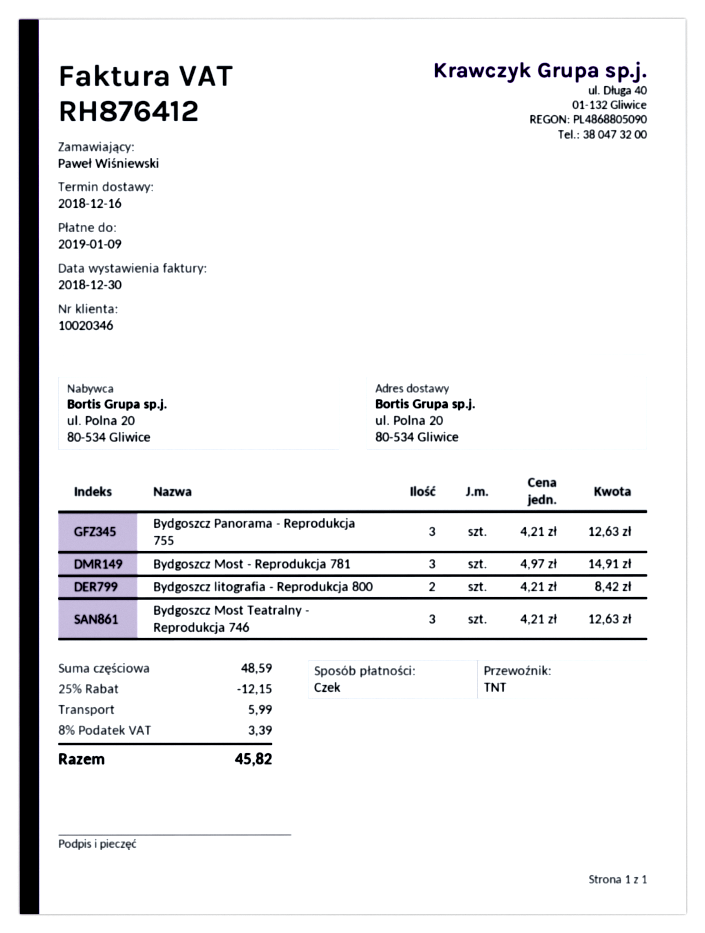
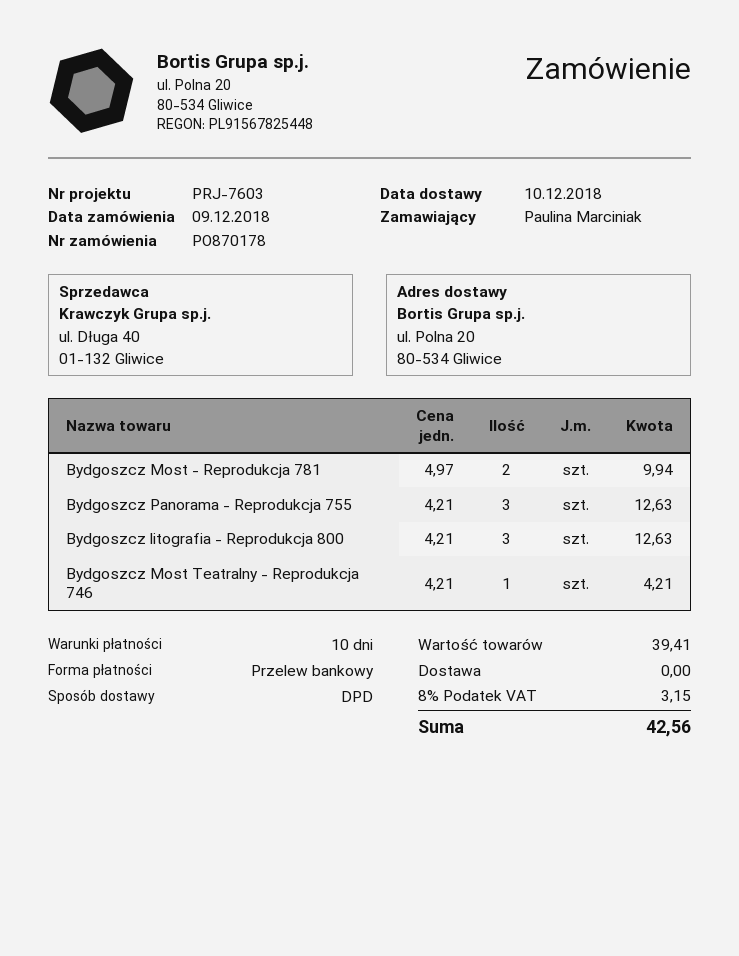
delivery date: 2018-12-16 -> 2018-12-10
ordered by: Paweł Wiśniewski -> Paulina Marciniak
payment method: cheque -> bank transfer
shipping method: TNT -> DPD
Bydgoszcz Most - Reprodukcja 781: 3 x 4.97 = 14.91 -> 2 x 4.97 = 9.94
Bydgoszcz litografia - Reprodukcja 800: 2 x 4.21 = 8.42 -> 3 x 4.21 = 12.63
Bydgoszcz Most Teatralny - Reprodukcja 746: 3 x 4.21 = 12.63 -> 1 x 4.21 = 4.21
subtotal: 48.59 -> 39.41
discount: 25% = 12.15 -> none
shipping: 5.99 -> 0.00
tax: 8% = 3.39 -> 8% = 3.15
total: 45.82 -> 42.56

